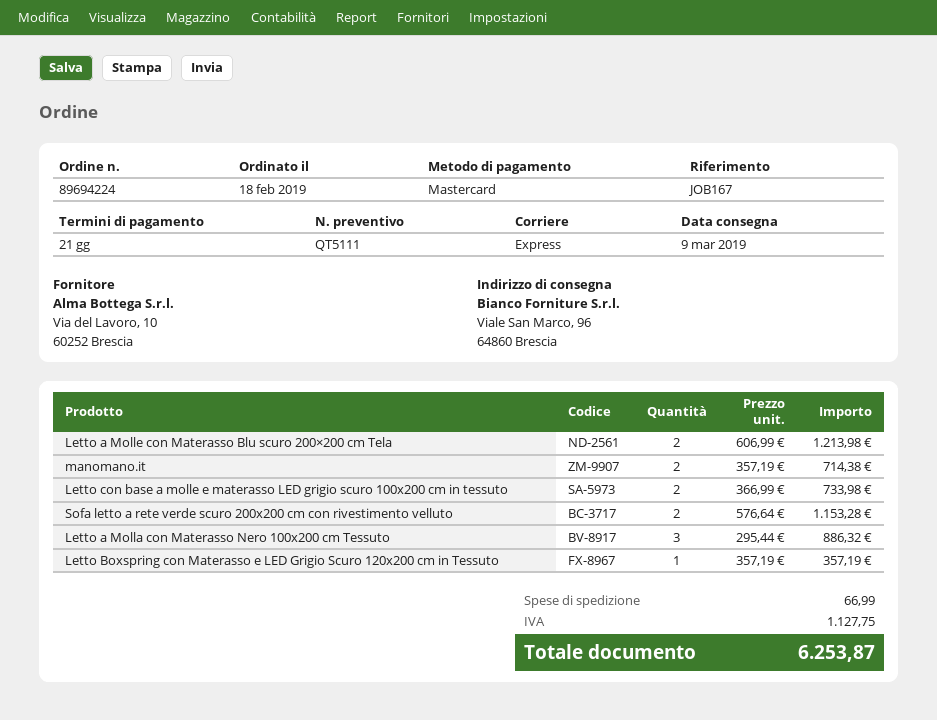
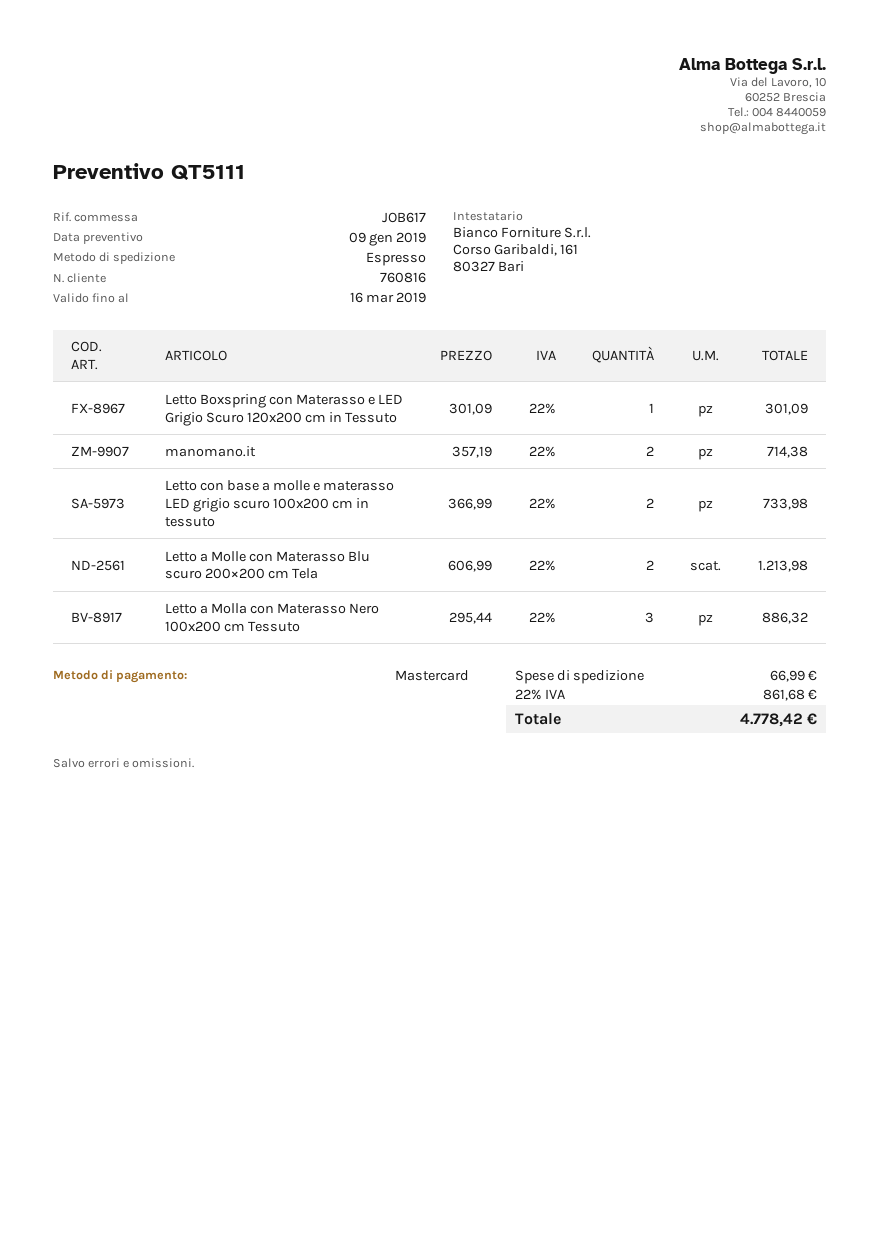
reference: JOB167 -> JOB617
Sofa letto a rete verde scuro 200x200 cm con rivestimento velluto: 2 x 576.64 = 1153.28 -> none
Letto Boxspring con Materasso e LED Grigio Scuro 120x200 cm in Tessuto: 1 x 357.19 = 357.19 -> 1 x 301.09 = 301.09
tax: 1127.75 -> 861.68
total: 6253.87 -> 4778.42

